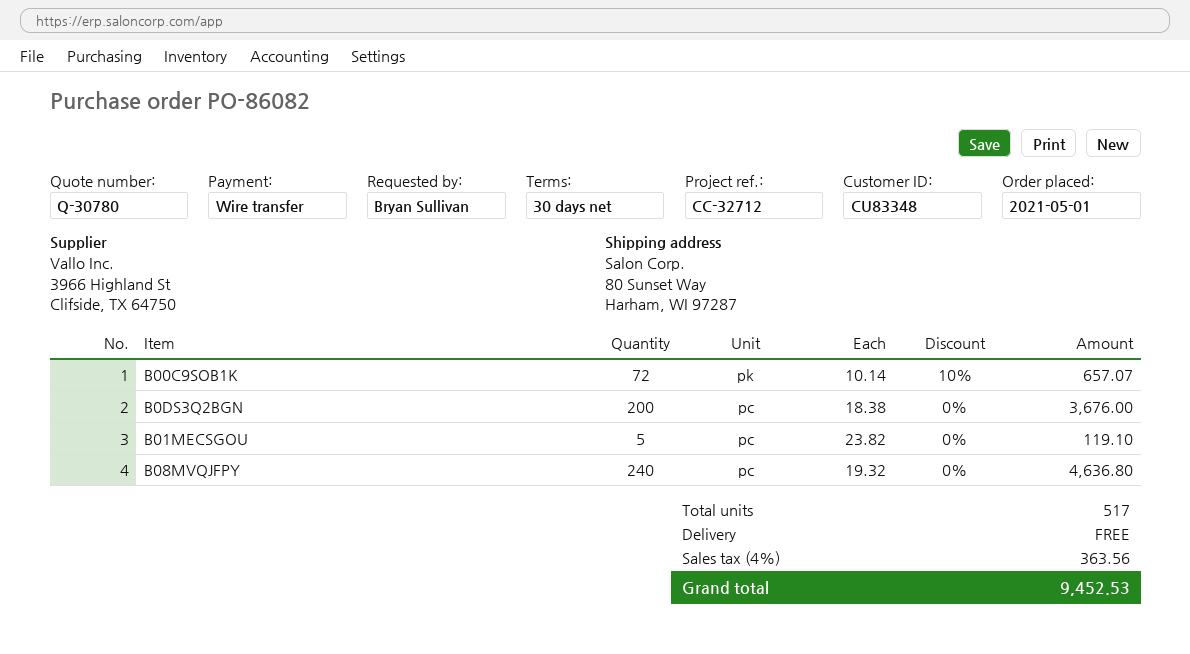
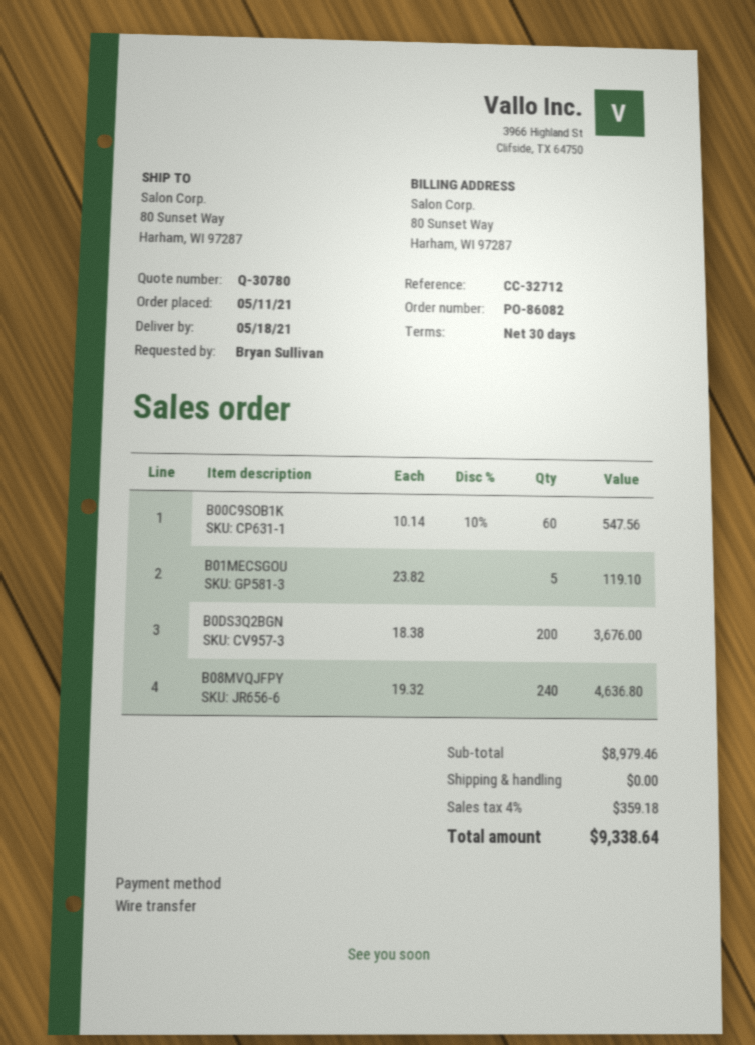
order date: 2021-05-01 -> 2021-05-11
B00C9SOB1K: 72 x 10.14 - 10% = 657.07 -> 60 x 10.14 - 10% = 547.56
tax: 4% = 363.56 -> 4% = 359.18
total: 9452.53 -> 9338.64

